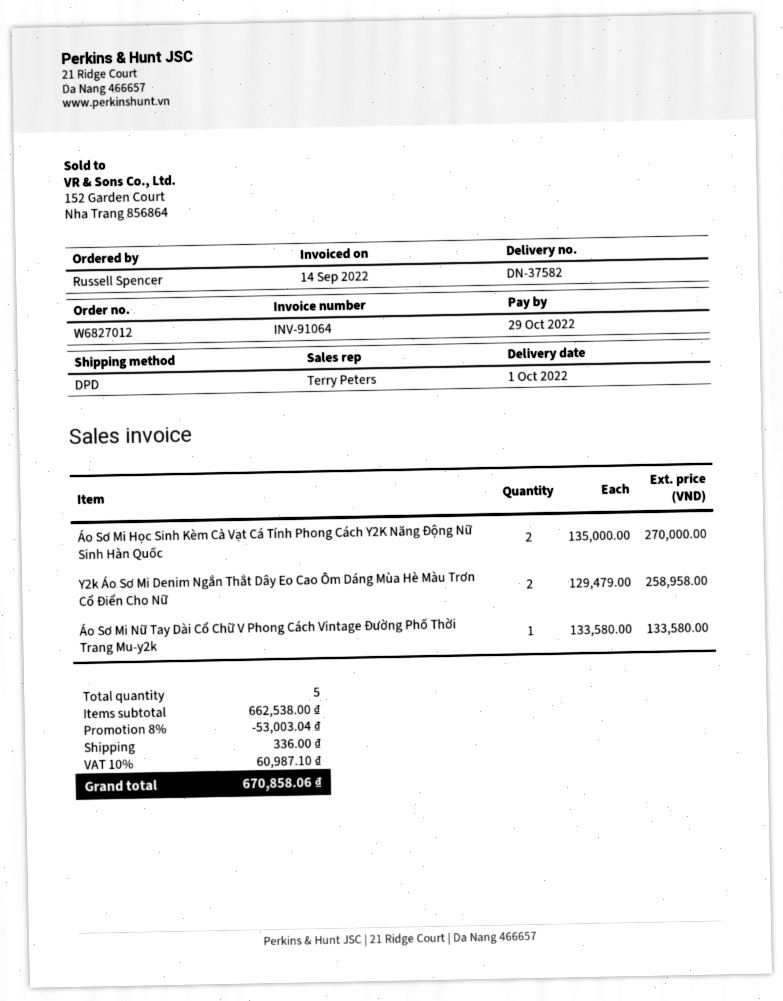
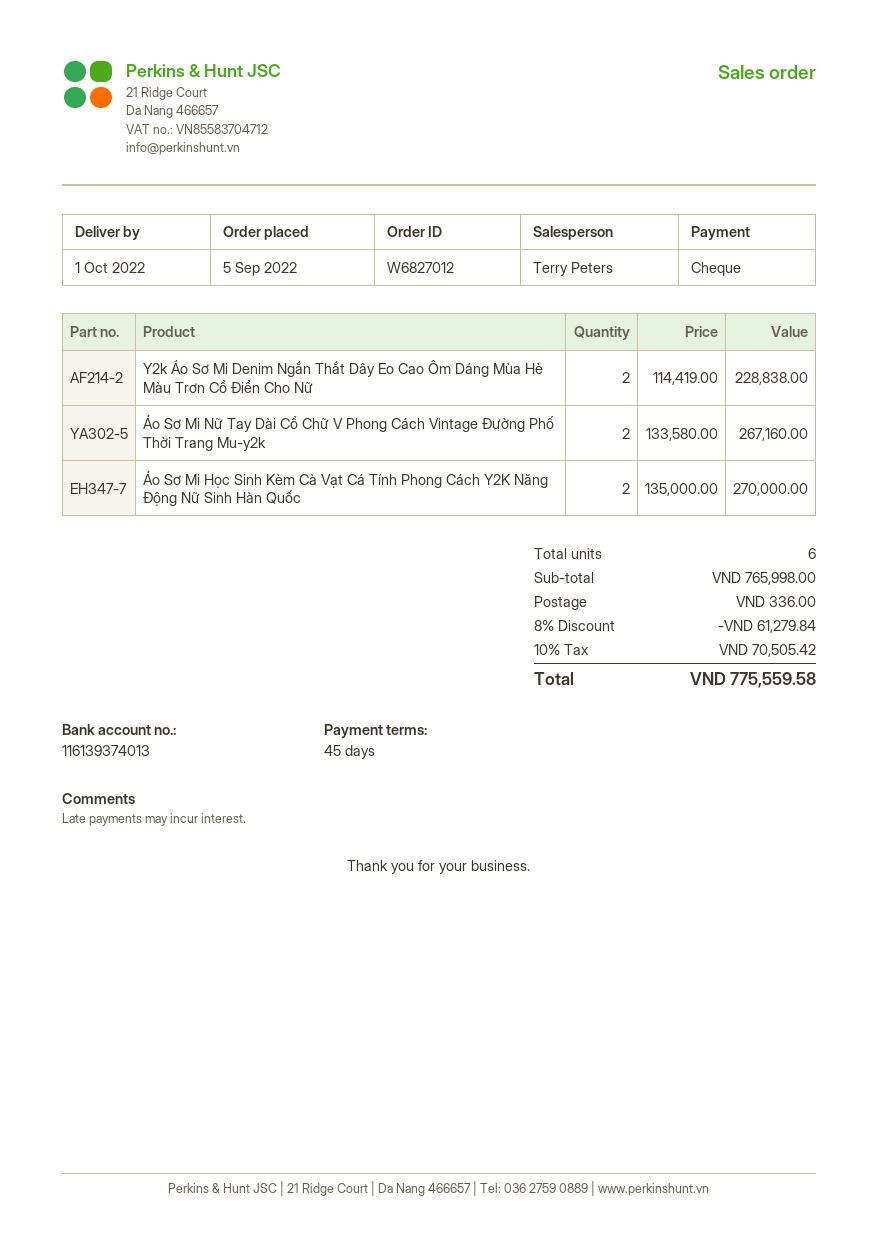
Y2k Áo Sơ Mi Denim Ngắn Thắt Dây Eo Cao Ôm Dáng Mùa Hè Màu Trơn Cổ Điển Cho Nữ: 2 x 129479.00 = 258958.00 -> 2 x 114419.00 = 228838.00
Áo Sơ Mi Nữ Tay Dài Cổ Chữ V Phong Cách Vintage Đường Phố Thời Trang Mu-y2k: 1 x 133580.00 = 133580.00 -> 2 x 133580.00 = 267160.00
total quantity: 5 -> 6
subtotal: 662538.00 -> 765998.00
discount: 8% = 53003.04 -> 8% = 61279.84
tax: 10% = 60987.10 -> 10% = 70505.42
total: 670858.06 -> 775559.58

